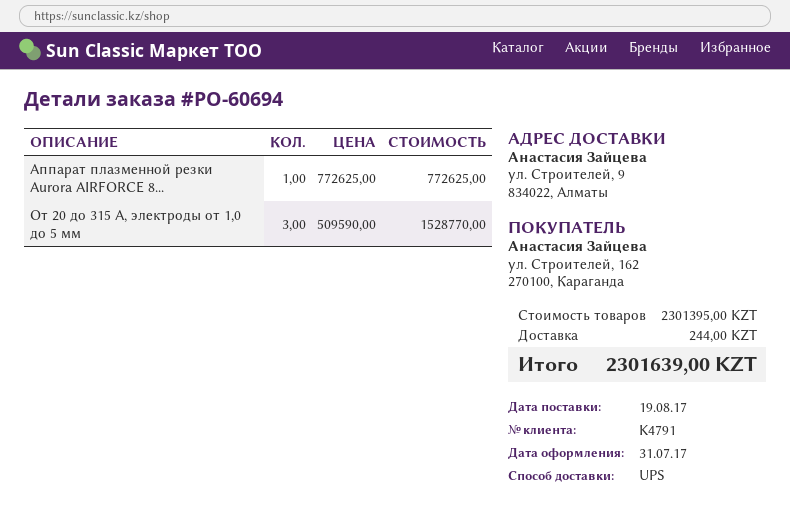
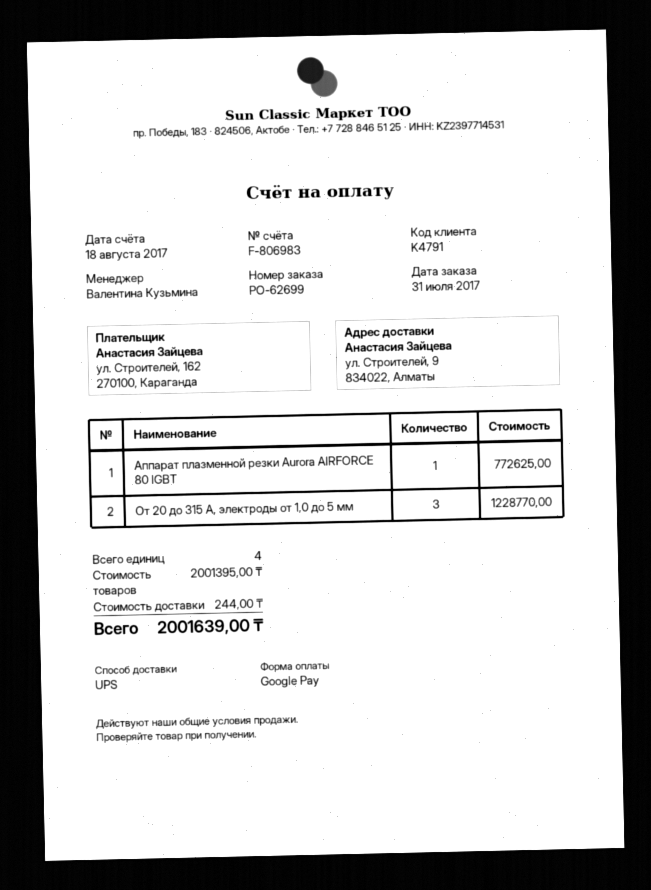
order number: PO-60694 -> PO-62699
От 20 до 315 А, электроды от 1,0 до 5 мм: 3 for 1528770.00 -> 3 for 1228770.00
subtotal: 2301395.00 -> 2001395.00
total: 2301639.00 -> 2001639.00

